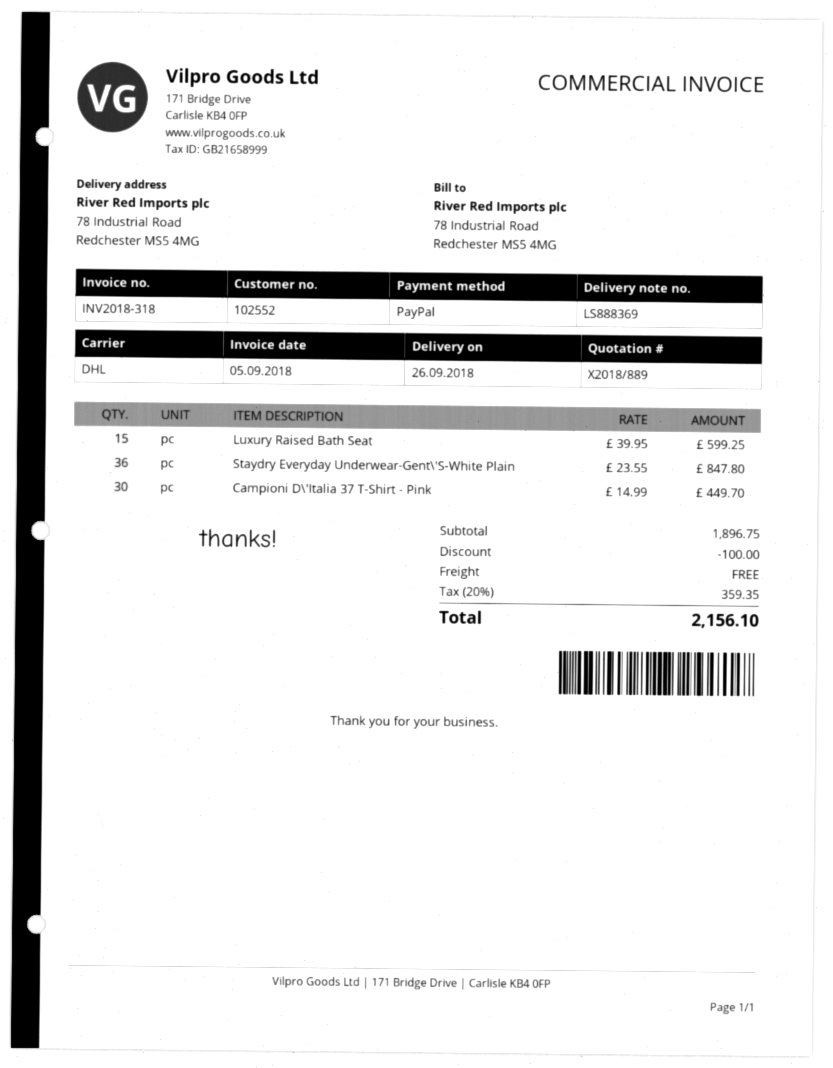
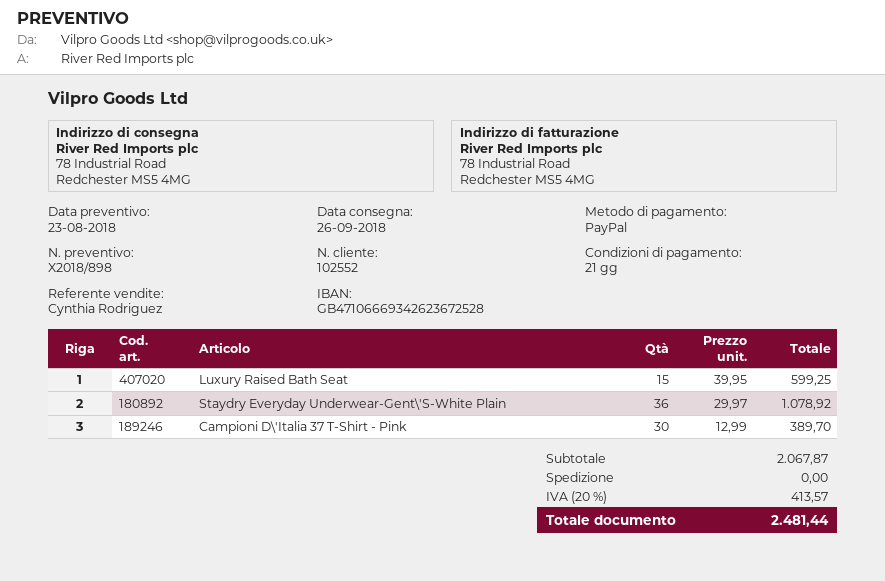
quote number: X2018/889 -> X2018/898
Staydry Everyday Underwear-Gent\'S-White Plain: 36 x 23.55 = 847.80 -> 36 x 29.97 = 1078.92
Campioni D\'Italia 37 T-Shirt - Pink: 30 x 14.99 = 449.70 -> 30 x 12.99 = 389.70
subtotal: 1896.75 -> 2067.87
discount: 100.00 -> none
tax: 20% = 359.35 -> 20% = 413.57
total: 2156.10 -> 2481.44

